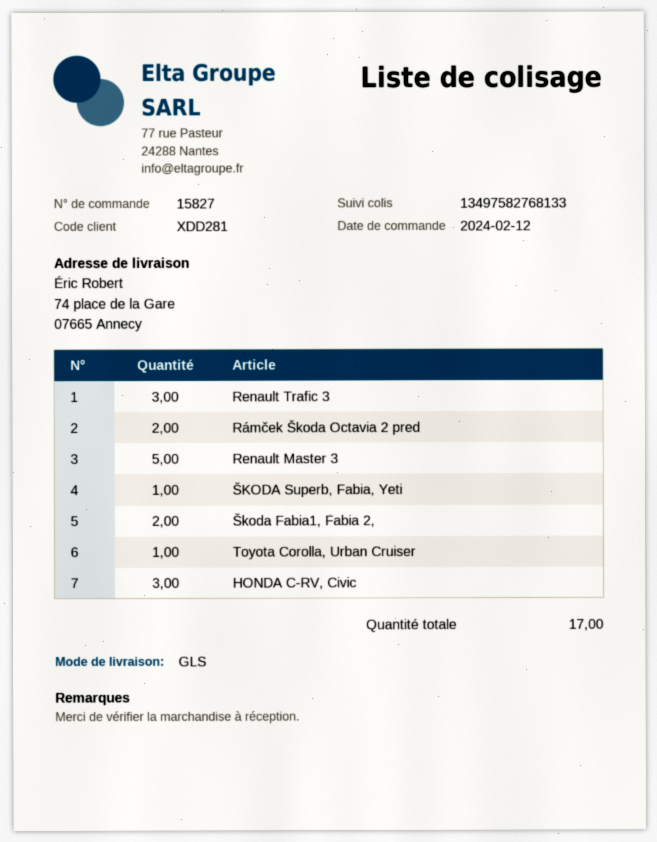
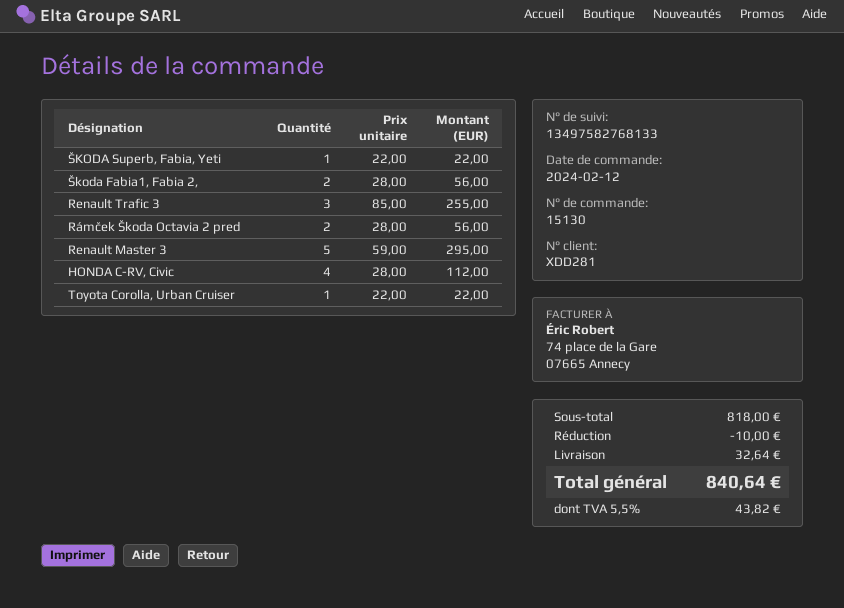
order number: 15827 -> 15130
HONDA C-RV, Civic: 3 -> 4

